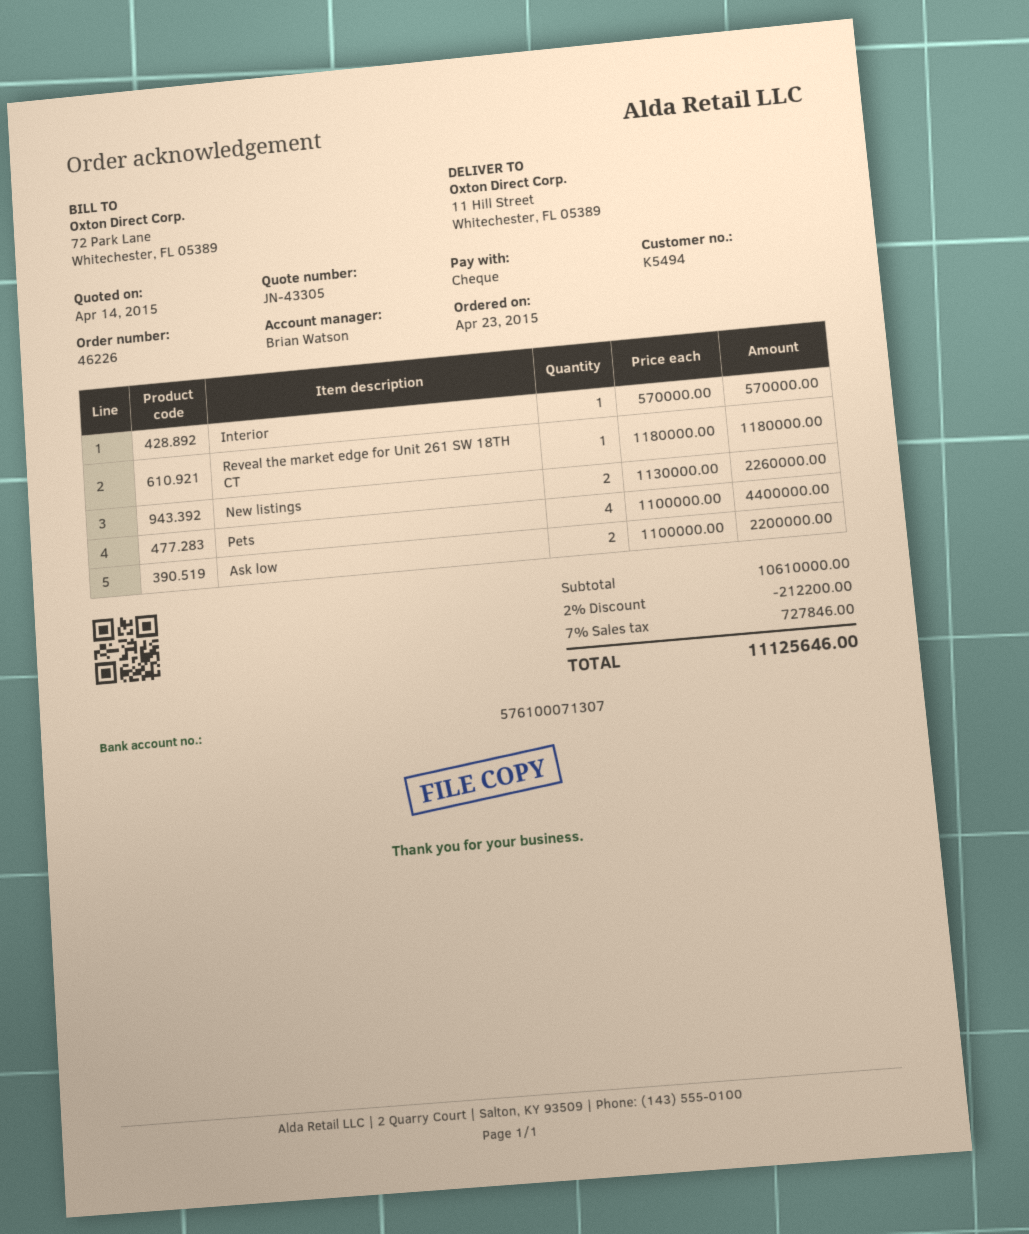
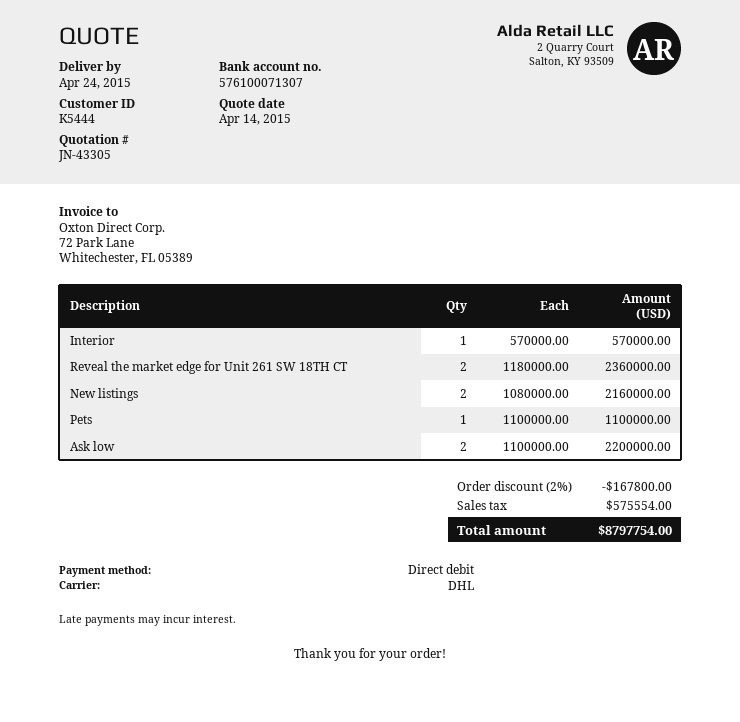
customer number: K5494 -> K5444
payment method: cheque -> direct debit
Reveal the market edge for Unit 261 SW 18TH CT: 1 x 1180000.00 = 1180000.00 -> 2 x 1180000.00 = 2360000.00
New listings: 2 x 1130000.00 = 2260000.00 -> 2 x 1080000.00 = 2160000.00
Pets: 4 x 1100000.00 = 4400000.00 -> 1 x 1100000.00 = 1100000.00
discount: 2% = 212200.00 -> 2% = 167800.00
tax: 727846.00 -> 575554.00
total: 11125646.00 -> 8797754.00

